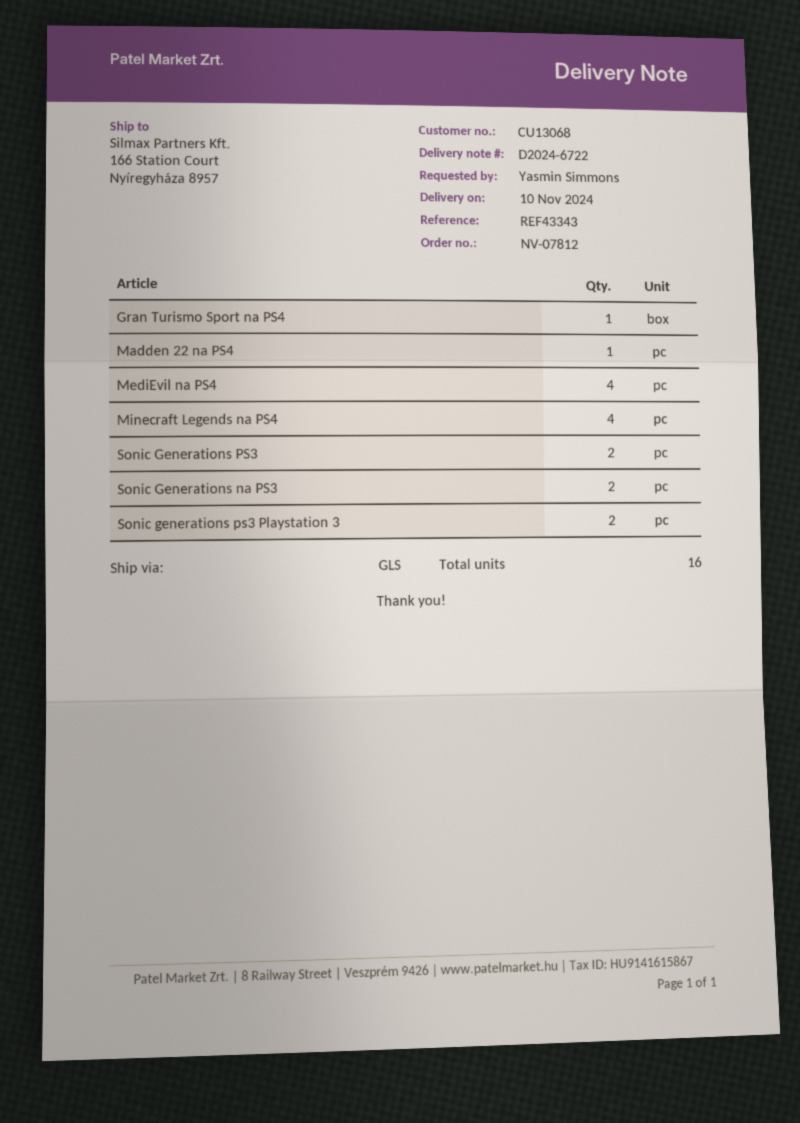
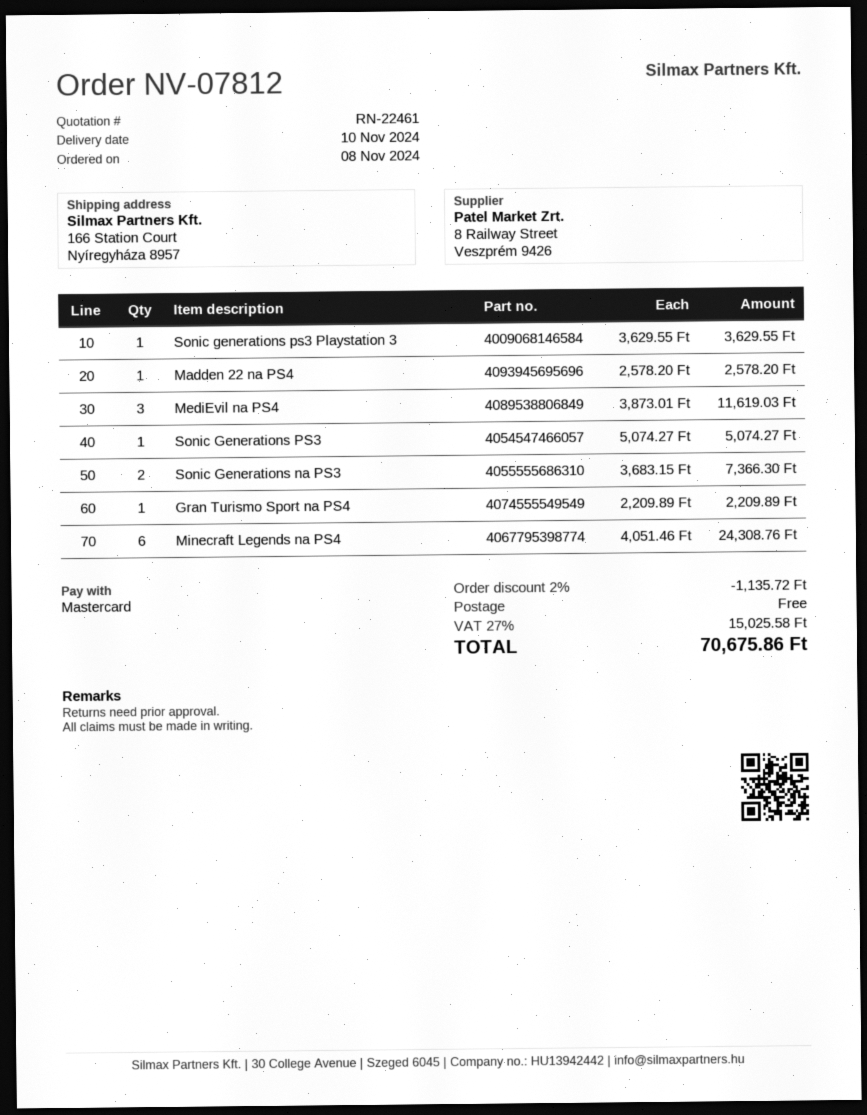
MediEvil na PS4: 4 -> 3
Minecraft Legends na PS4: 4 -> 6
Sonic Generations PS3: 2 -> 1
Sonic generations ps3 Playstation 3: 2 -> 1

